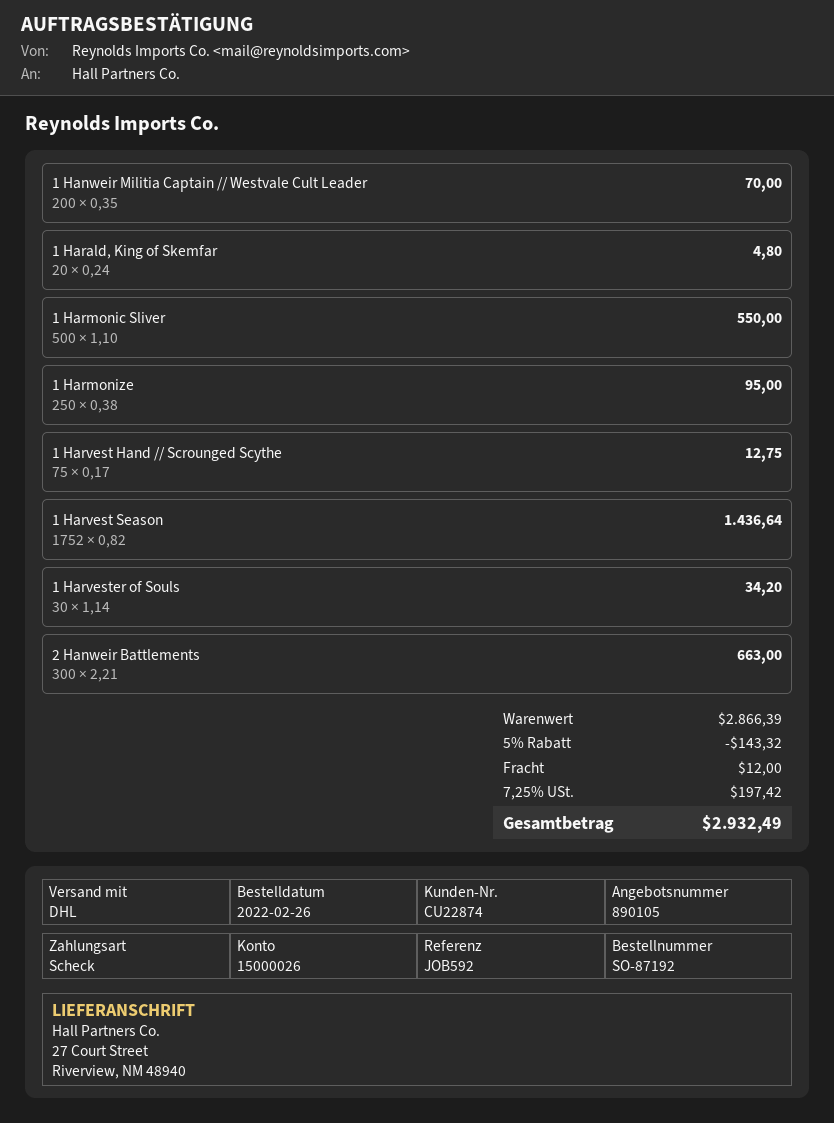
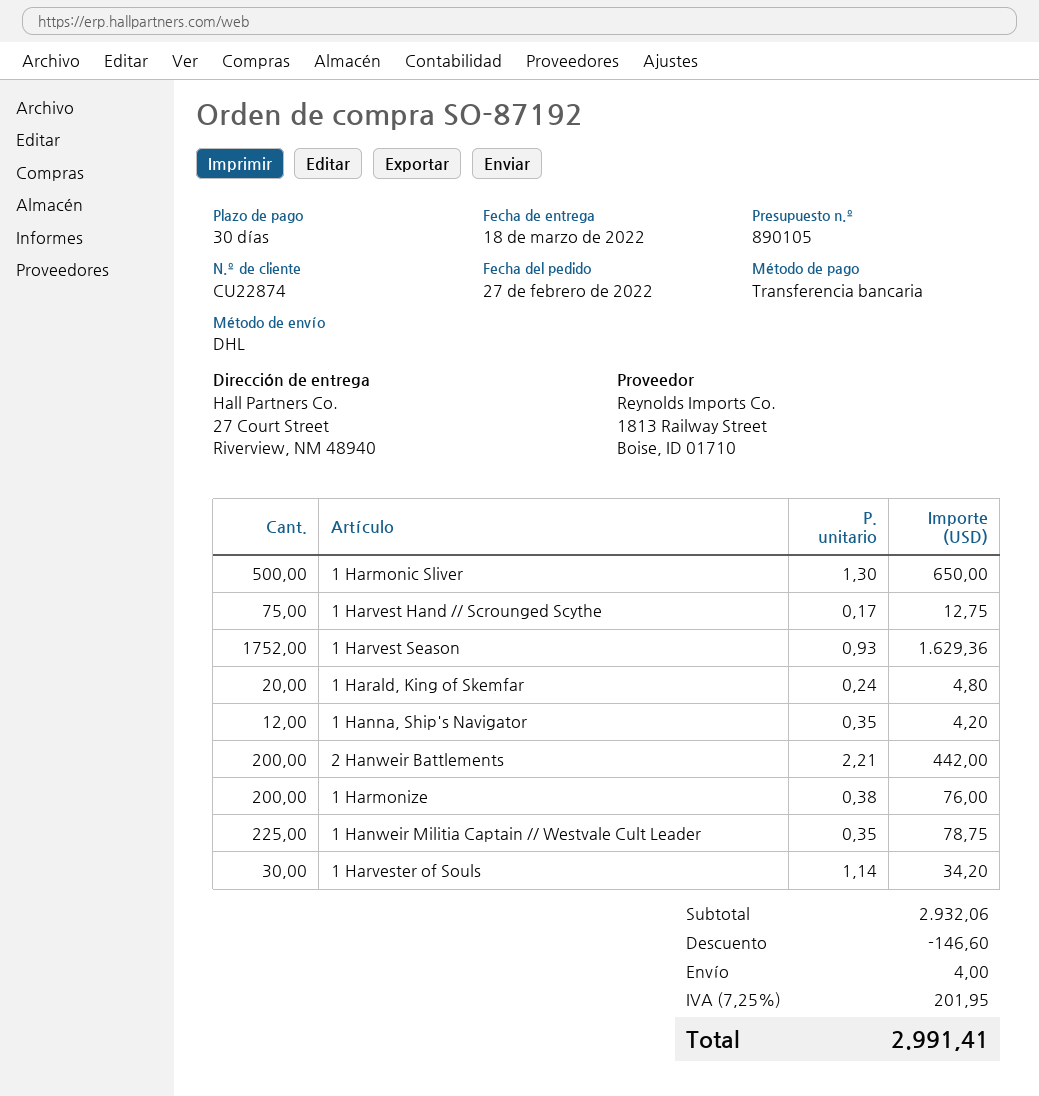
order date: 2022-02-26 -> 2022-02-27
payment method: cheque -> bank transfer
1 Hanweir Militia Captain // Westvale Cult Leader: 200 x 0.35 = 70.00 -> 225 x 0.35 = 78.75
1 Harmonic Sliver: 500 x 1.10 = 550.00 -> 500 x 1.30 = 650.00
1 Harmonize: 250 x 0.38 = 95.00 -> 200 x 0.38 = 76.00
1 Harvest Season: 1752 x 0.82 = 1436.64 -> 1752 x 0.93 = 1629.36
2 Hanweir Battlements: 300 x 2.21 = 663.00 -> 200 x 2.21 = 442.00
1 Hanna, Ship's Navigator: none -> 12 x 0.35 = 4.20
subtotal: 2866.39 -> 2932.06
discount: 143.32 -> 146.60
shipping: 12.00 -> 4.00
tax: 7.25% = 197.42 -> 7.25% = 201.95
total: 2932.49 -> 2991.41

